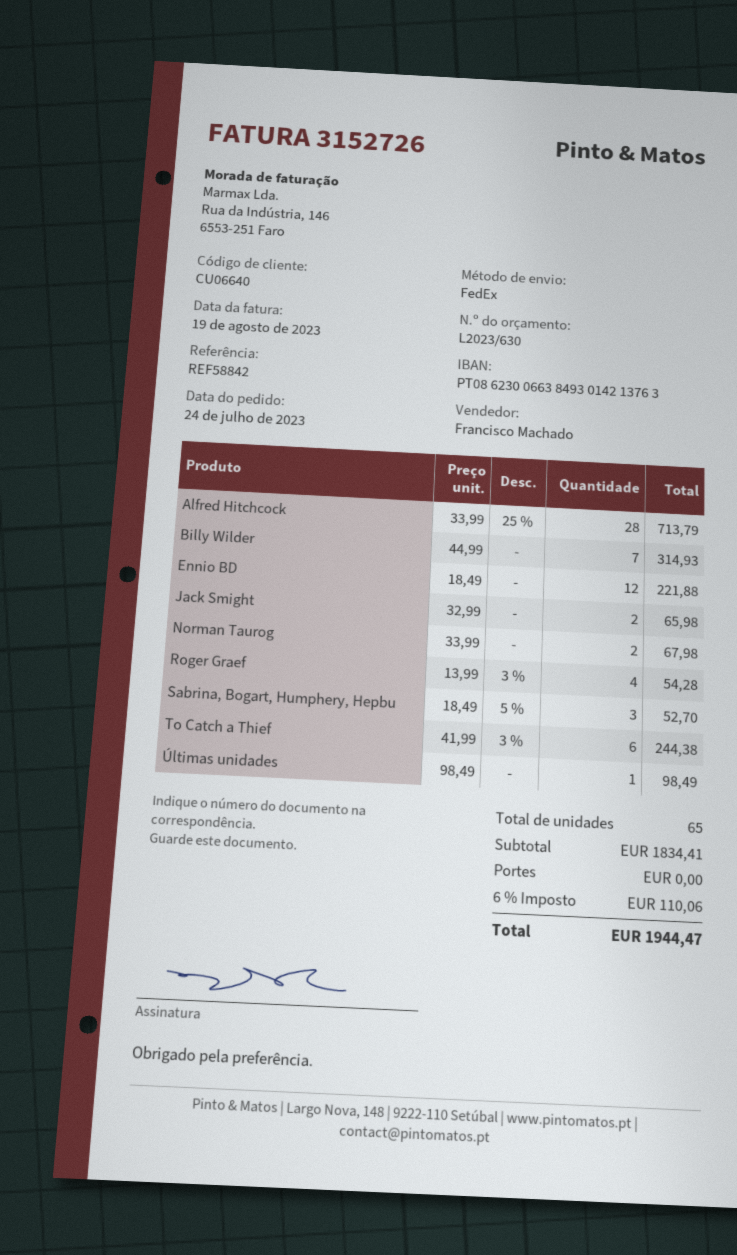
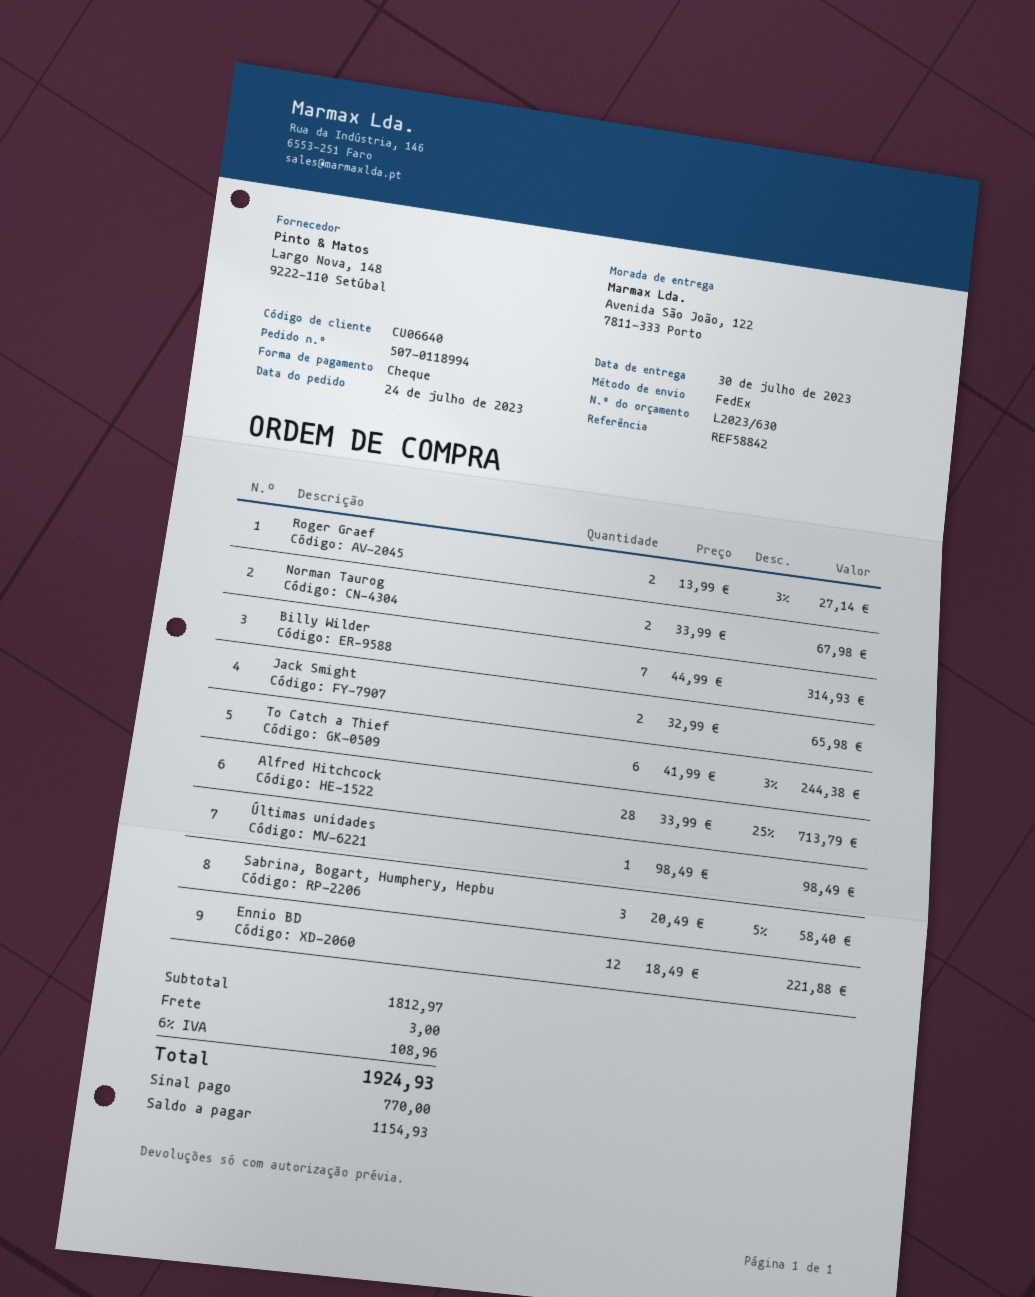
Roger Graef: 4 x 13.99 - 3% = 54.28 -> 2 x 13.99 - 3% = 27.14
Sabrina, Bogart, Humphery, Hepbu: 3 x 18.49 - 5% = 52.70 -> 3 x 20.49 - 5% = 58.40
subtotal: 1834.41 -> 1812.97
shipping: 0.00 -> 3.00
tax: 6% = 110.06 -> 6% = 108.96
total: 1944.47 -> 1924.93

